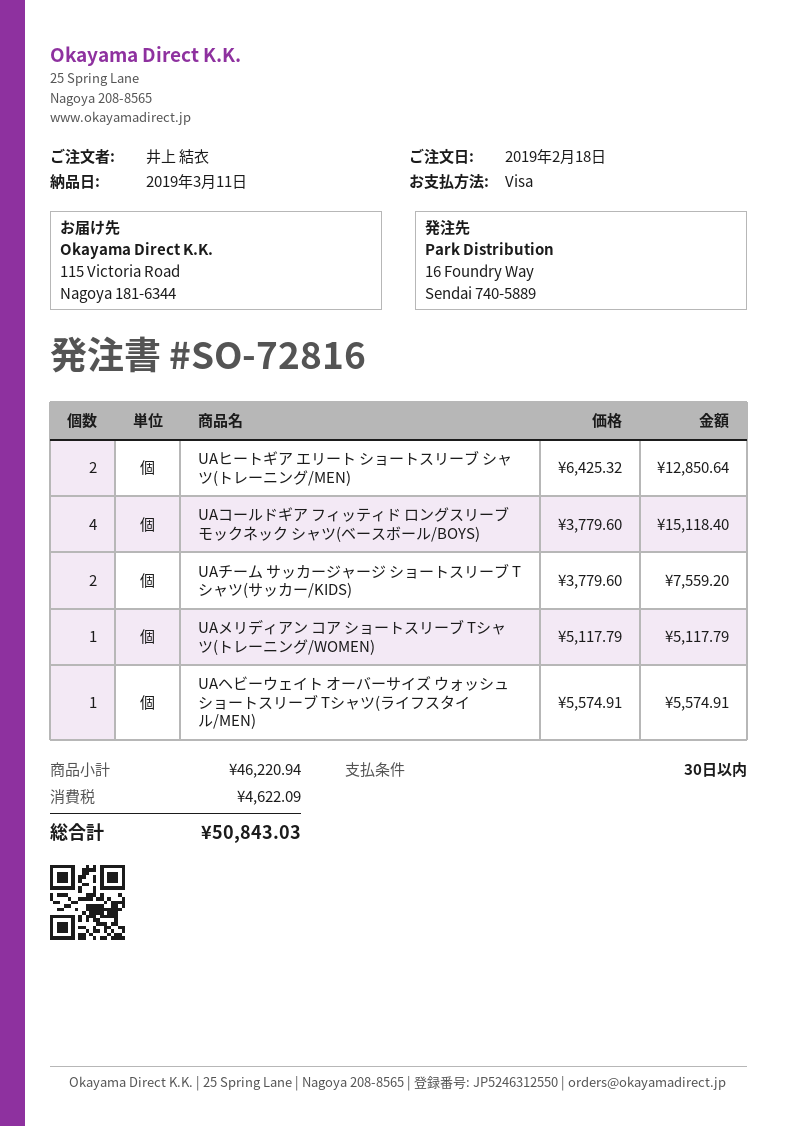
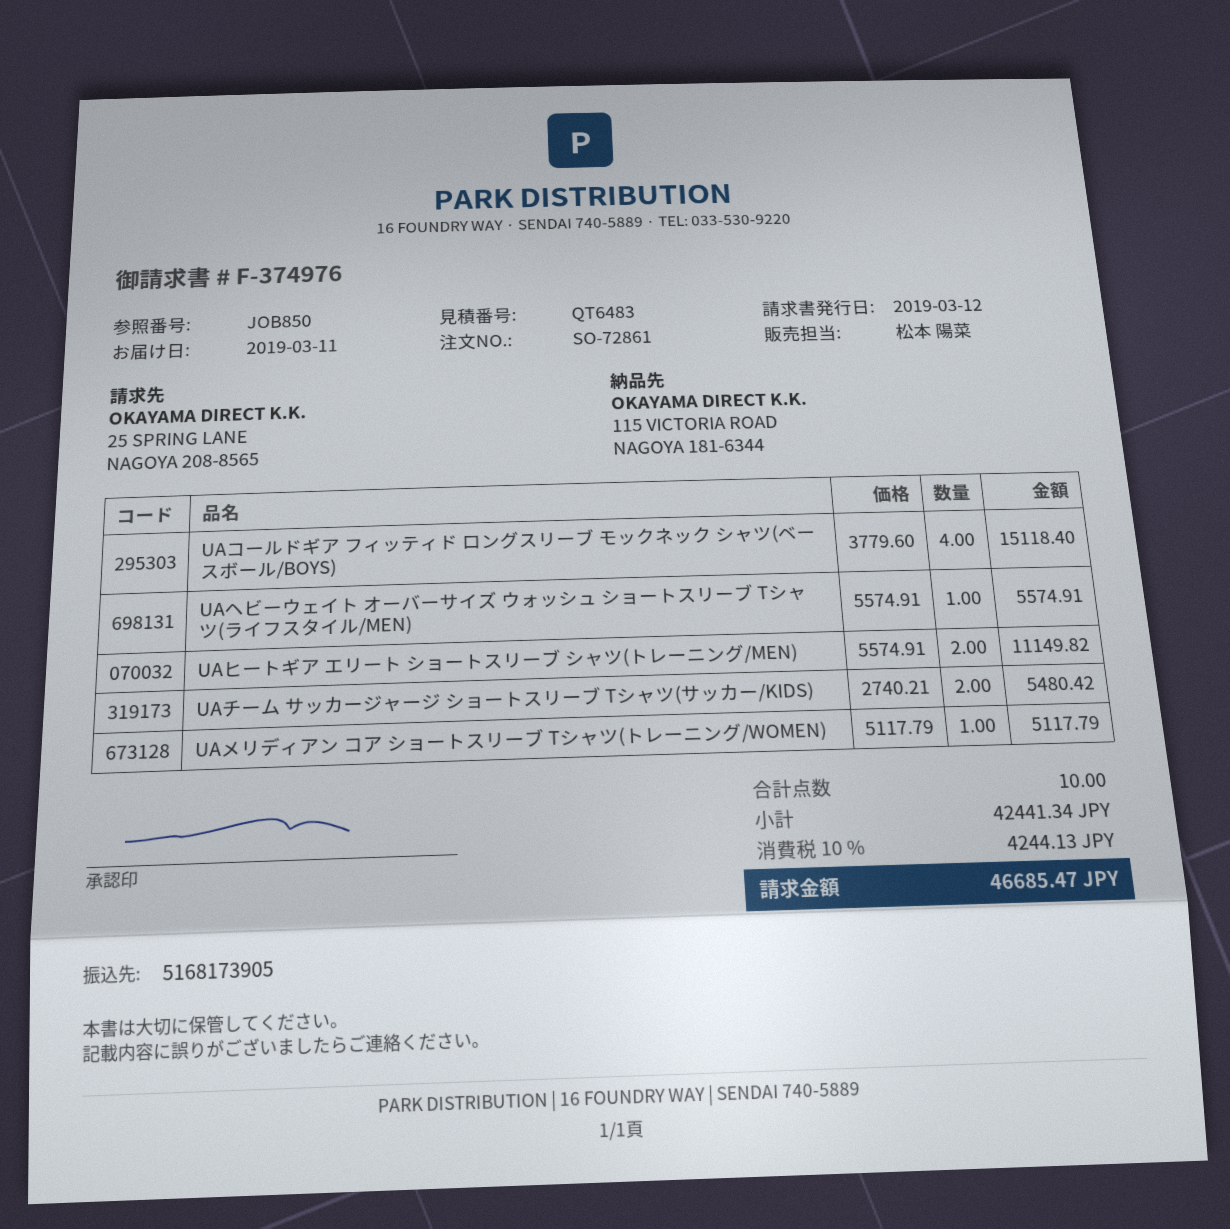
order number: SO-72816 -> SO-72861
UAヒートギア エリート ショートスリーブ シャツ(トレーニング/MEN): 2 x 6425.32 = 12850.64 -> 2 x 5574.91 = 11149.82
UAチーム サッカージャージ ショートスリーブ Tシャツ(サッカー/KIDS): 2 x 3779.60 = 7559.20 -> 2 x 2740.21 = 5480.42
subtotal: 46220.94 -> 42441.34
tax: 4622.09 -> 4244.13
total: 50843.03 -> 46685.47

